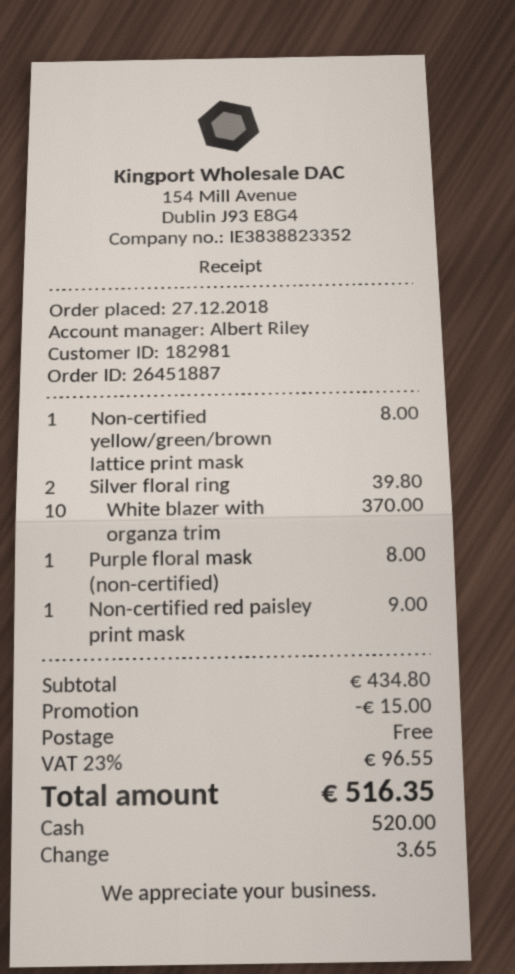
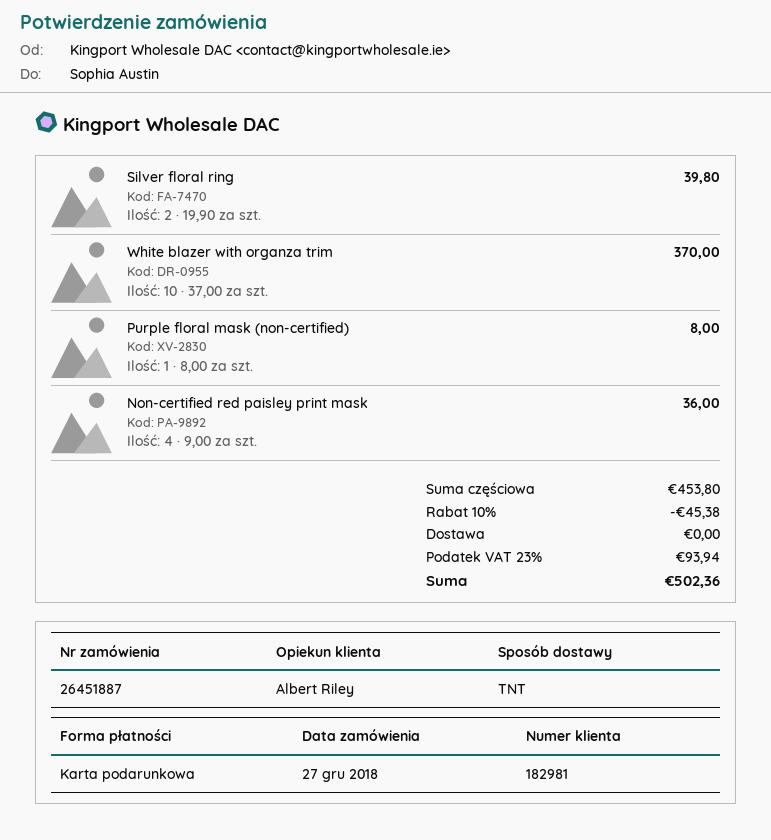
payment method: cash -> gift card
Non-certified yellow/green/brown lattice print mask: 1 for 8.00 -> none
Non-certified red paisley print mask: 1 for 9.00 -> 4 for 36.00
subtotal: 434.80 -> 453.80
discount: 15.00 -> 45.38
tax: 23% = 96.55 -> 23% = 93.94
total: 516.35 -> 502.36

